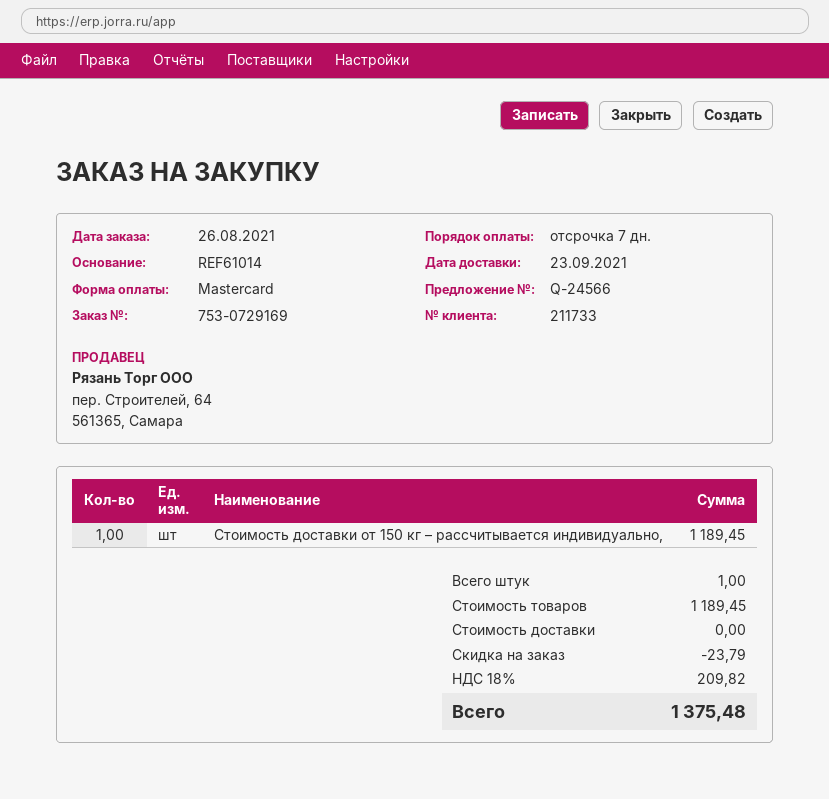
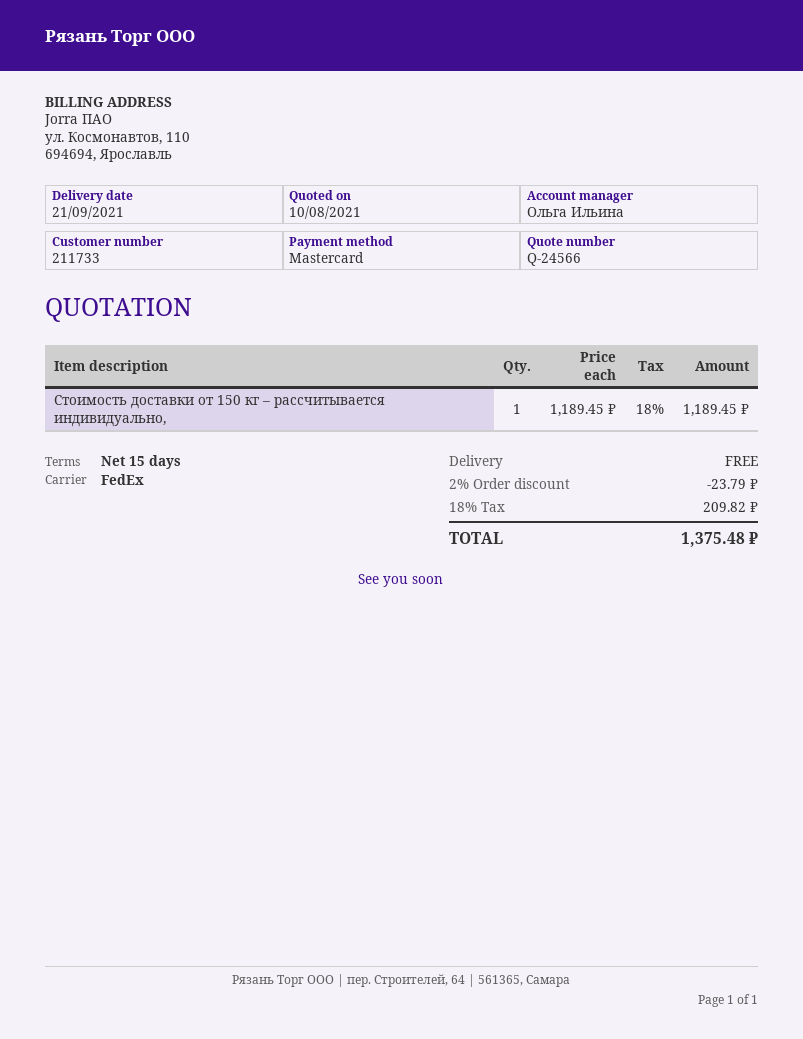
delivery date: 2021-09-23 -> 2021-09-21
payment terms: 7 days -> 15 days

